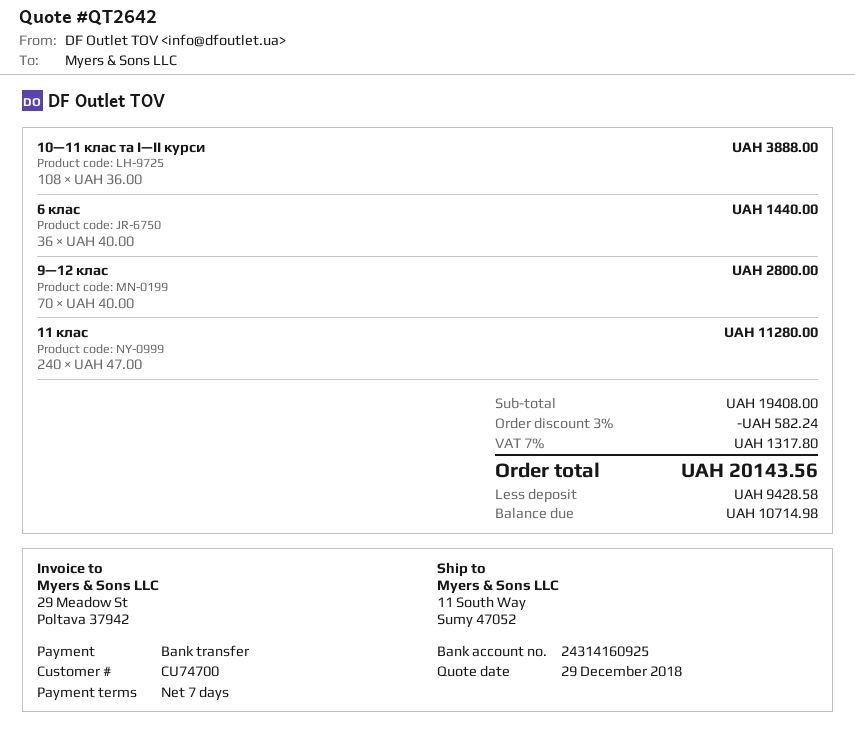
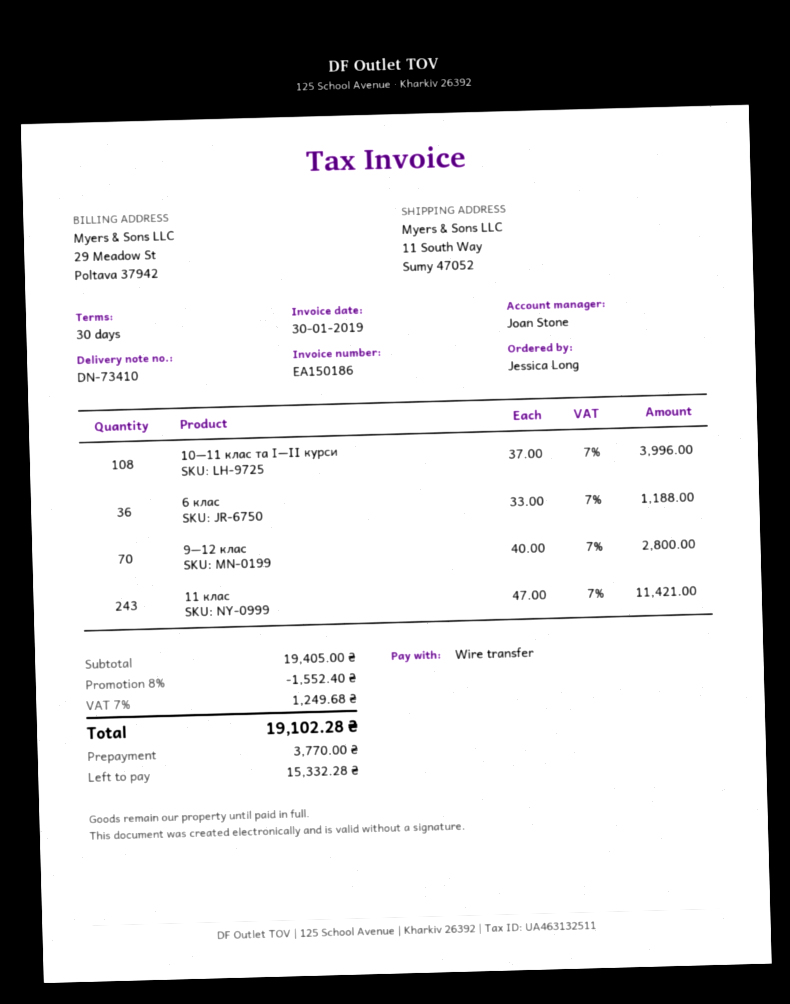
payment terms: 7 days -> 30 days
10—11 клас та I—II курси: 108 x 36.00 = 3888.00 -> 108 x 37.00 = 3996.00
6 клас: 36 x 40.00 = 1440.00 -> 36 x 33.00 = 1188.00
11 клас: 240 x 47.00 = 11280.00 -> 243 x 47.00 = 11421.00
subtotal: 19408.00 -> 19405.00
discount: 3% = 582.24 -> 8% = 1552.40
tax: 7% = 1317.80 -> 7% = 1249.68
total: 20143.56 -> 19102.28
deposit: 9428.58 -> 3770.00
balance: 10714.98 -> 15332.28

